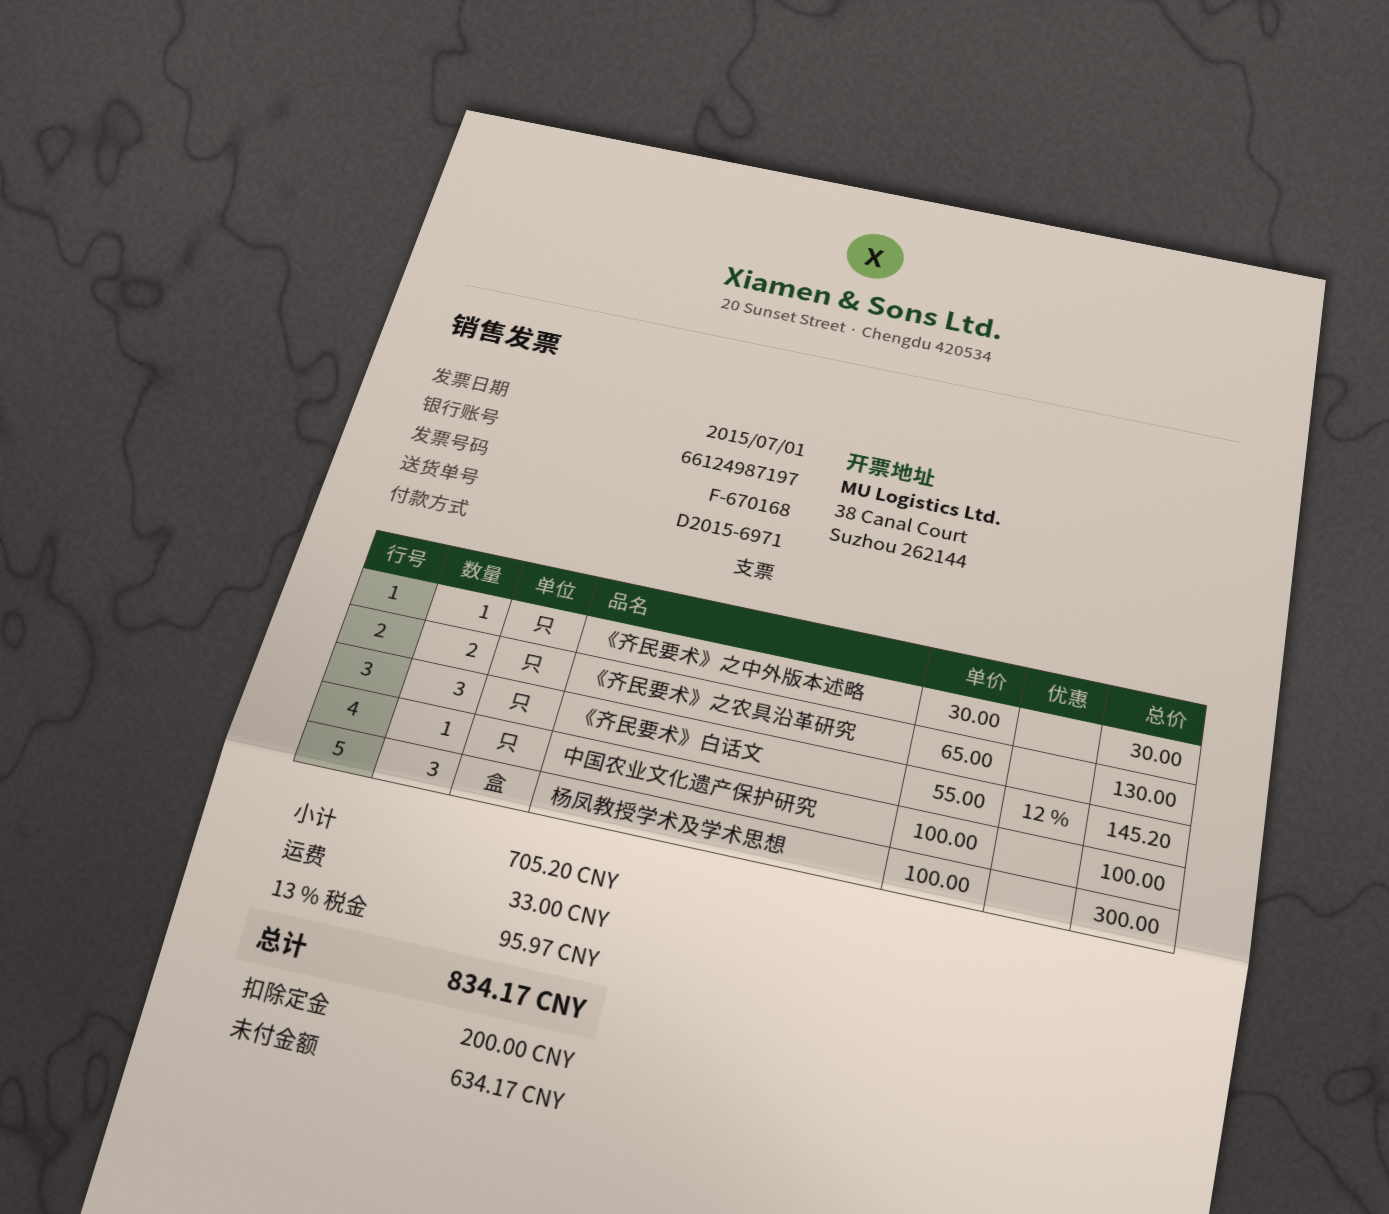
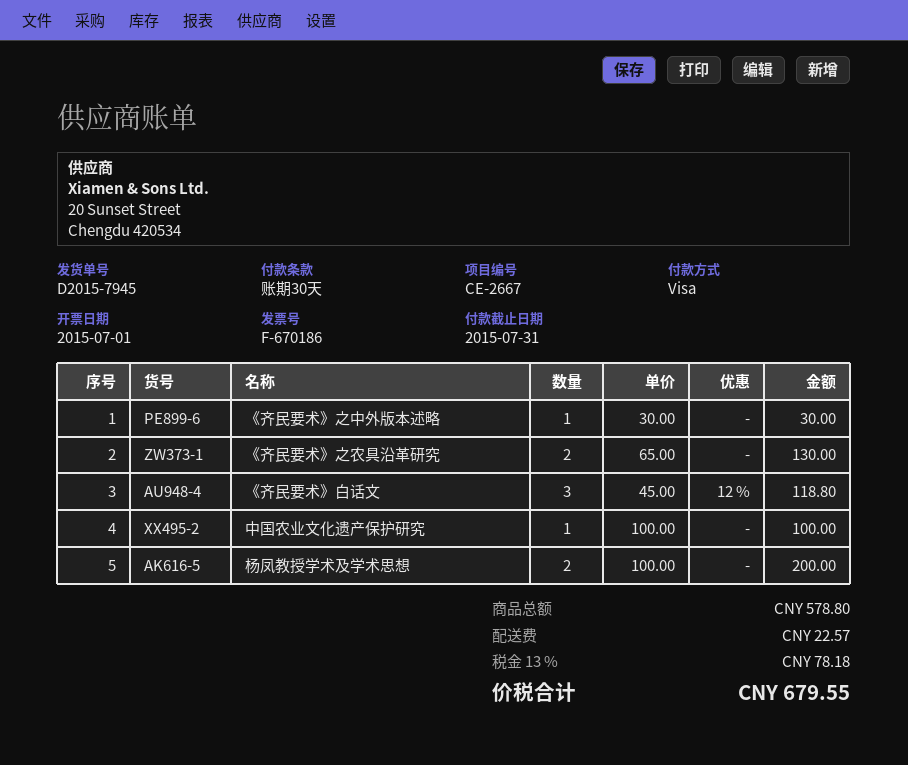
delivery note number: D2015-6971 -> D2015-7945
invoice number: F-670168 -> F-670186
payment method: cheque -> Visa
《齐民要术》白话文: 3 x 55.00 - 12% = 145.20 -> 3 x 45.00 - 12% = 118.80
杨凤教授学术及学术思想: 3 x 100.00 = 300.00 -> 2 x 100.00 = 200.00
subtotal: 705.20 -> 578.80
shipping: 33.00 -> 22.57
tax: 13% = 95.97 -> 13% = 78.18
total: 834.17 -> 679.55

